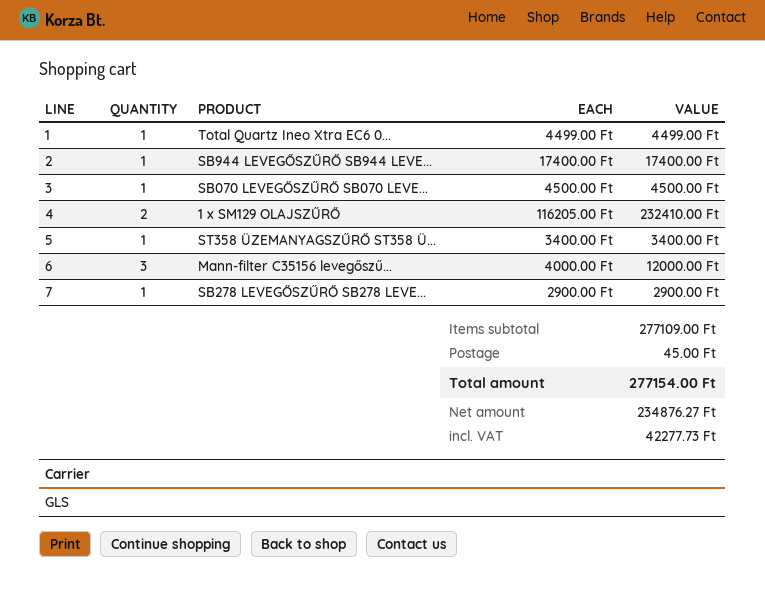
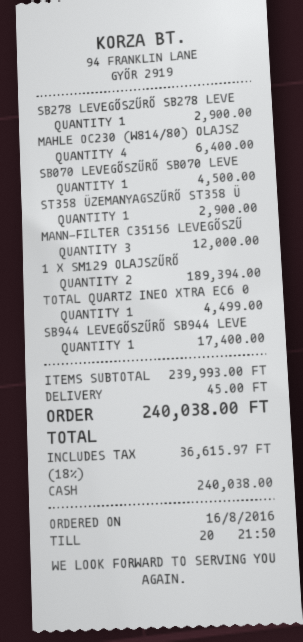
1 x SM129 OLAJSZŰRŐ: 2 for 232410.00 -> 2 for 189394.00
ST358 ÜZEMANYAGSZŰRŐ ST358 Ü...: 1 for 3400.00 -> 1 for 2900.00
MAHLE OC230 (W814/80) OLAJSZ: none -> 4 for 6400.00
subtotal: 277109.00 -> 239993.00
tax: 42277.73 -> 36615.97
total: 277154.00 -> 240038.00

